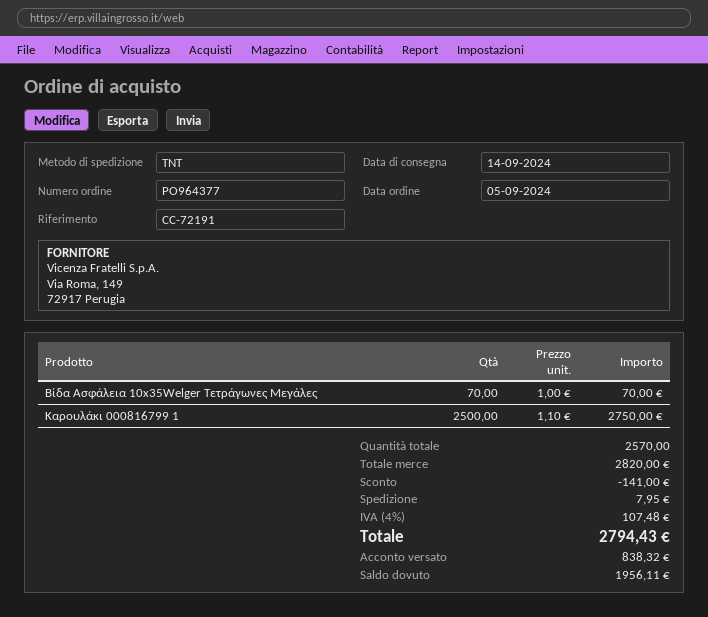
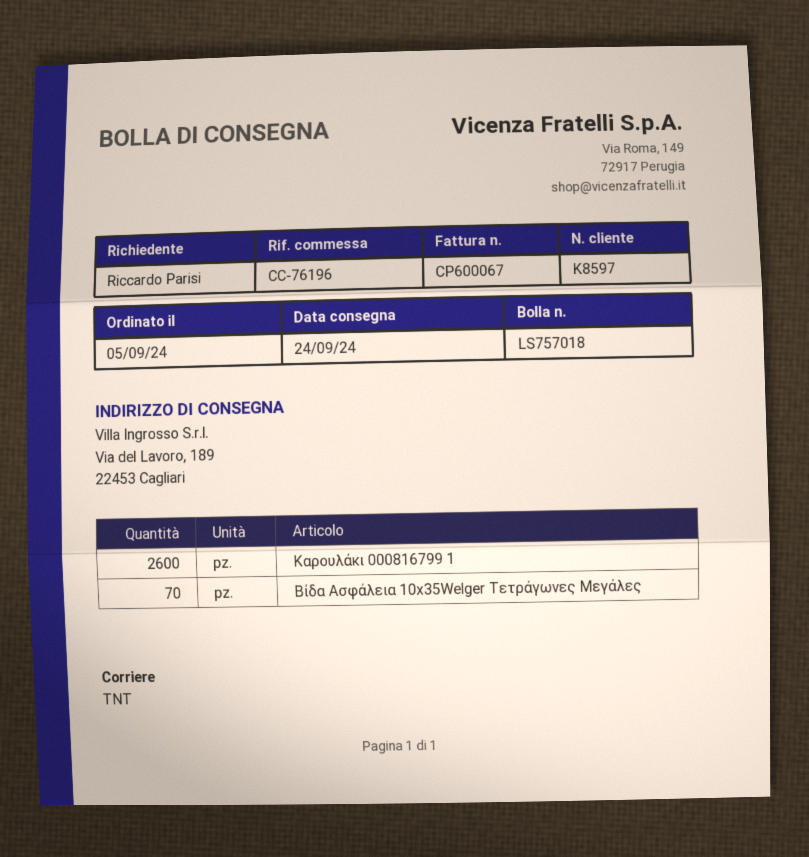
delivery date: 2024-09-14 -> 2024-09-24
reference: CC-72191 -> CC-76196
Καρουλάκι 000816799 1: 2500 -> 2600

